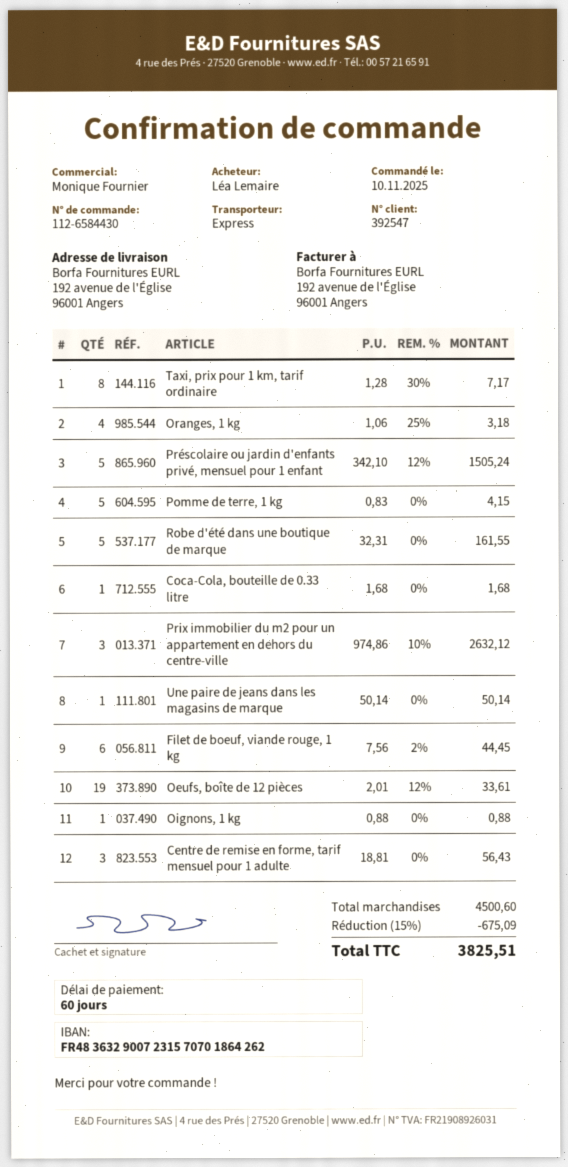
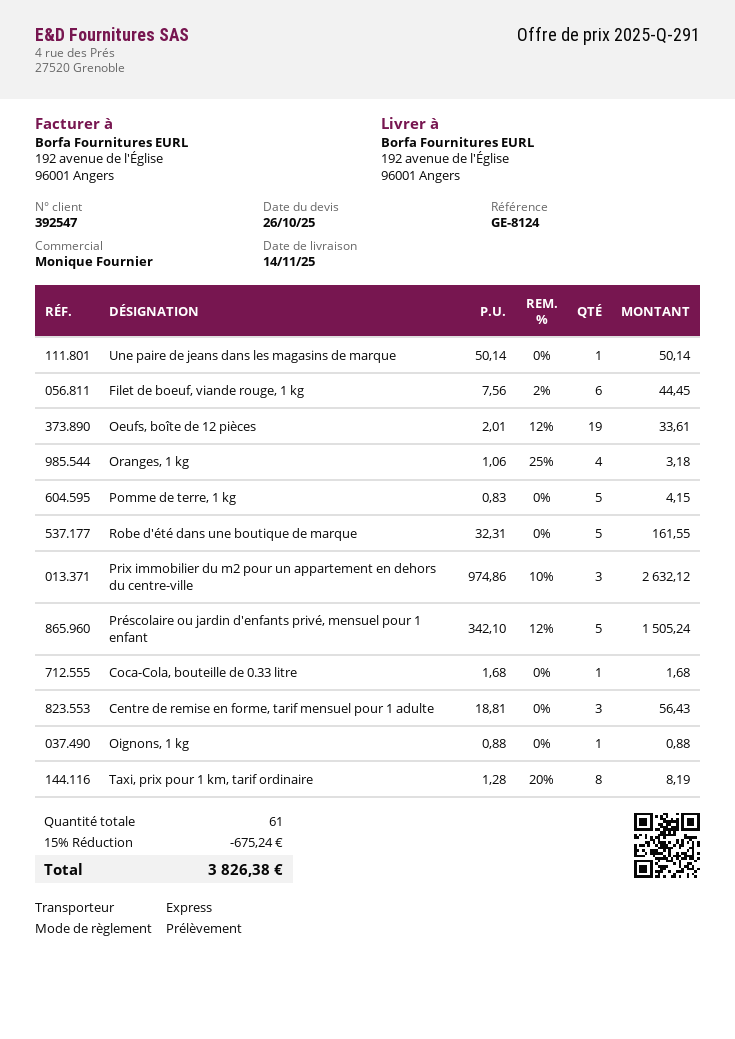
Taxi, prix pour 1 km, tarif ordinaire: 8 x 1.28 - 30% = 7.17 -> 8 x 1.28 - 20% = 8.19
discount: 15% = 675.09 -> 15% = 675.24
total: 3825.51 -> 3826.38

